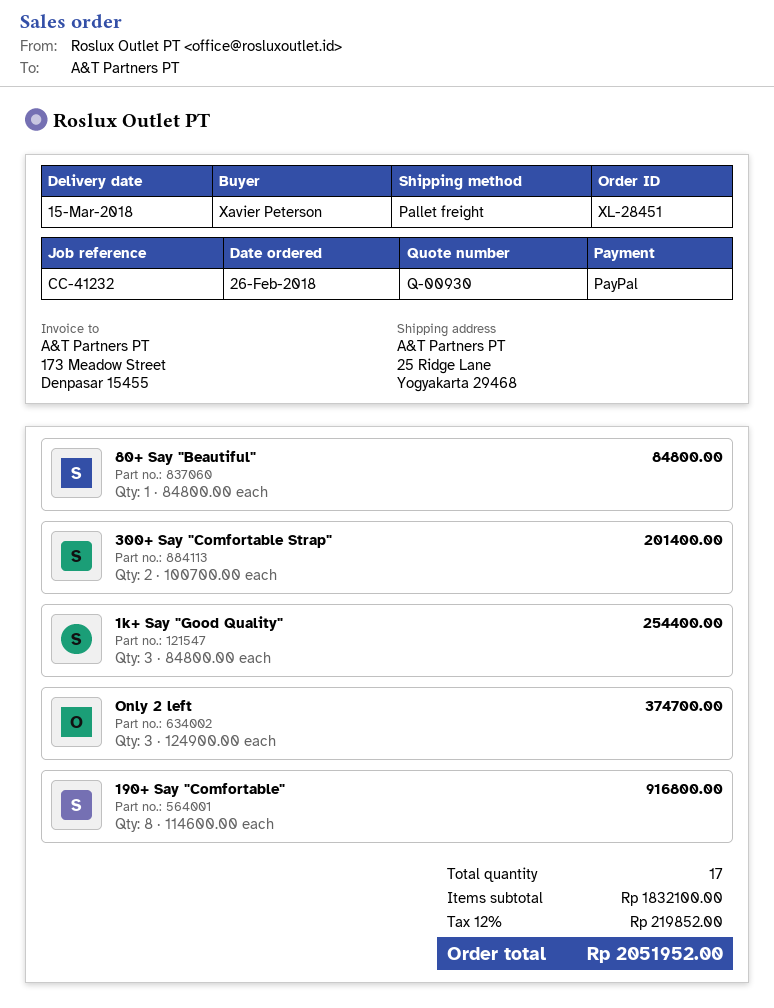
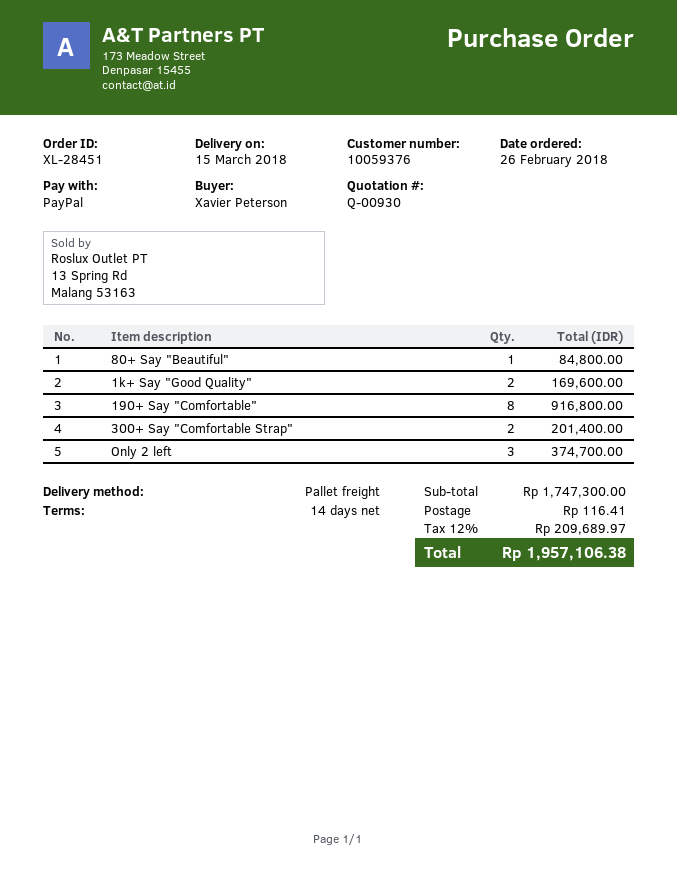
1k+ Say "Good Quality": 3 for 254400.00 -> 2 for 169600.00
subtotal: 1832100.00 -> 1747300.00
shipping: none -> 116.41
tax: 12% = 219852.00 -> 12% = 209689.97
total: 2051952.00 -> 1957106.38

